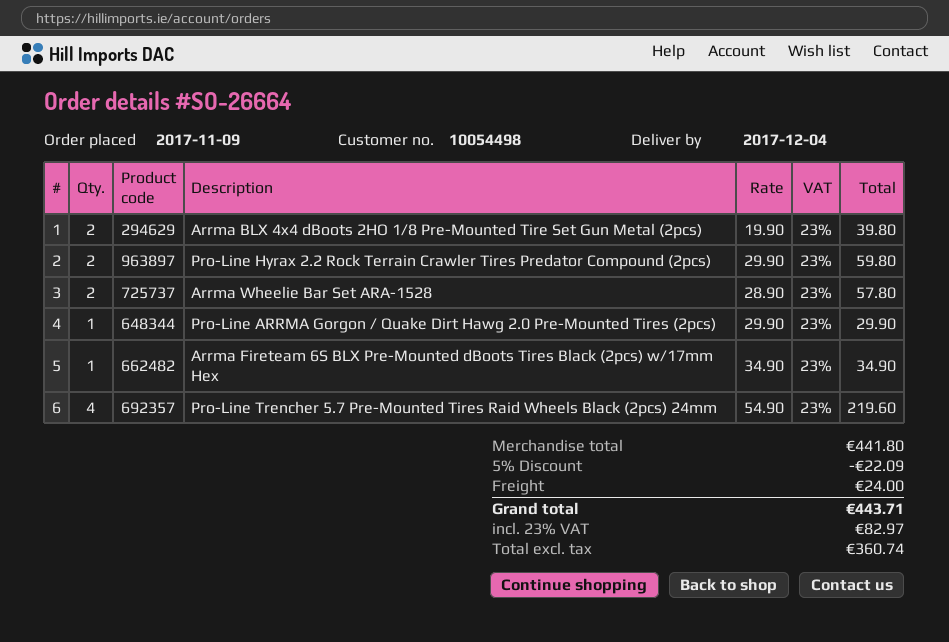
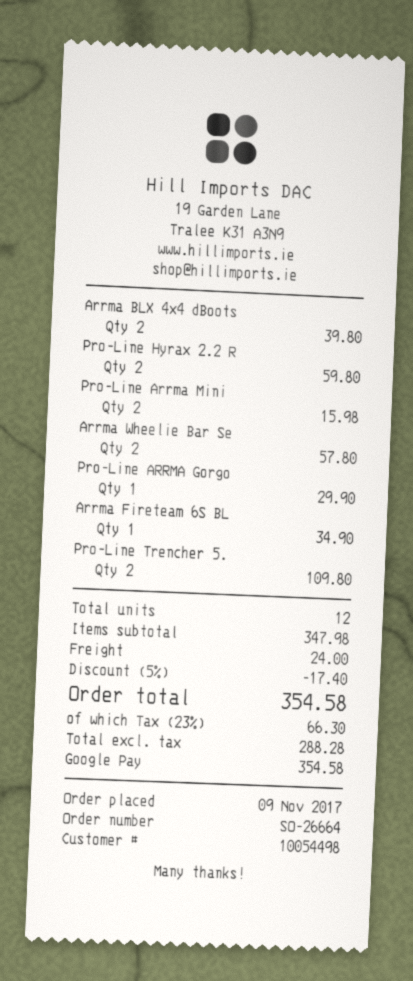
Pro-Line Trencher 5.7 Pre-Mounted Tires Raid Wheels Black (2pcs) 24mm: 4 for 219.60 -> 2 for 109.80
Pro-Line Arrma Mini: none -> 2 for 15.98
subtotal: 441.80 -> 347.98
discount: 5% = 22.09 -> 5% = 17.40
net: 360.74 -> 288.28
tax: 23% = 82.97 -> 23% = 66.30
total: 443.71 -> 354.58

